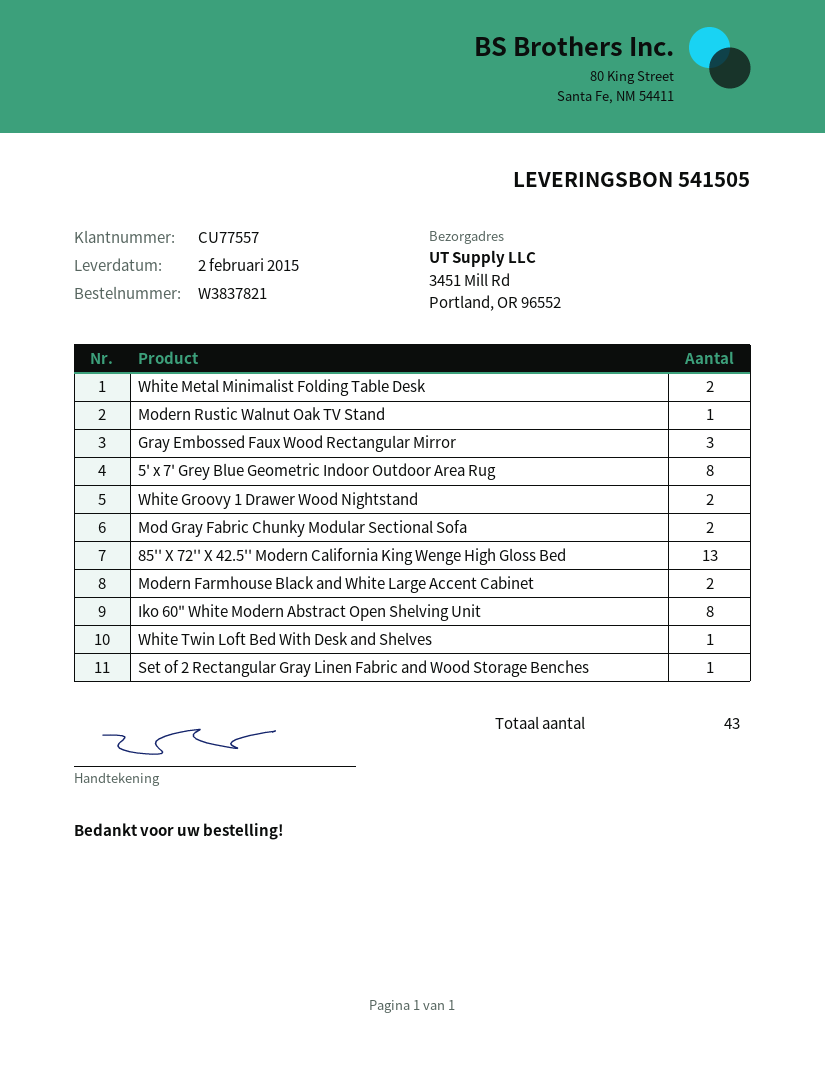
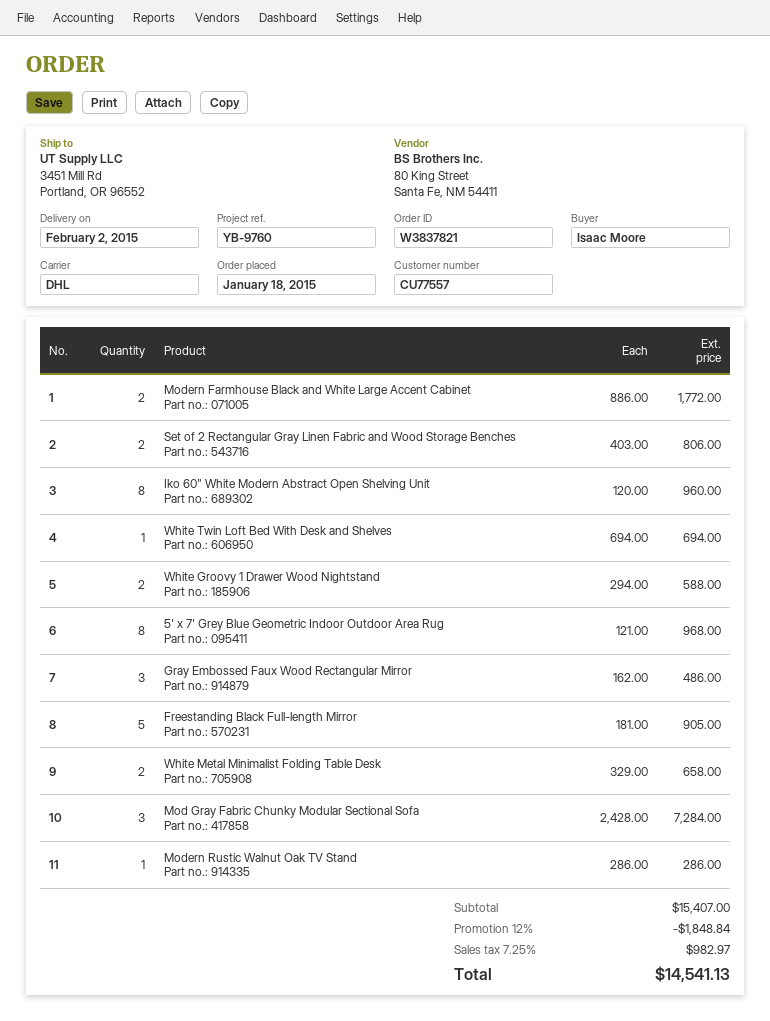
Mod Gray Fabric Chunky Modular Sectional Sofa: 2 -> 3
85'' X 72'' X 42.5'' Modern California King Wenge High Gloss Bed: 13 -> none
Set of 2 Rectangular Gray Linen Fabric and Wood Storage Benches: 1 -> 2
Freestanding Black Full-length Mirror: none -> 5

